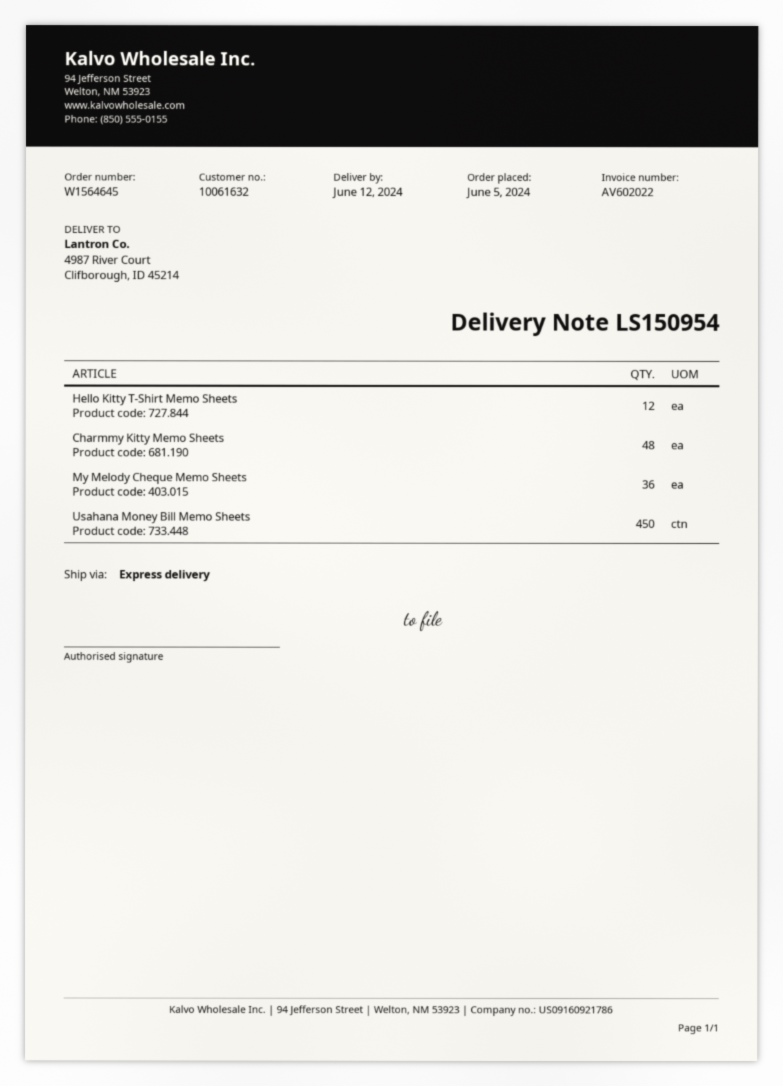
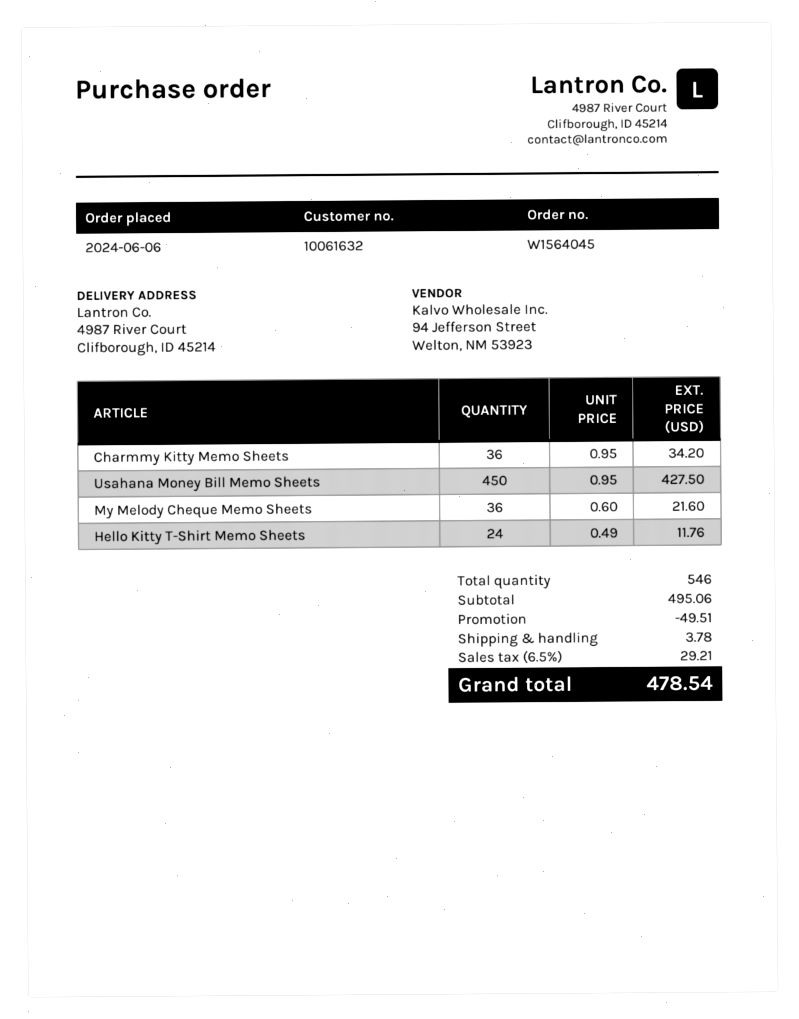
order number: W1564645 -> W1564045
order date: 2024-06-05 -> 2024-06-06
Hello Kitty T-Shirt Memo Sheets: 12 -> 24
Charmmy Kitty Memo Sheets: 48 -> 36

